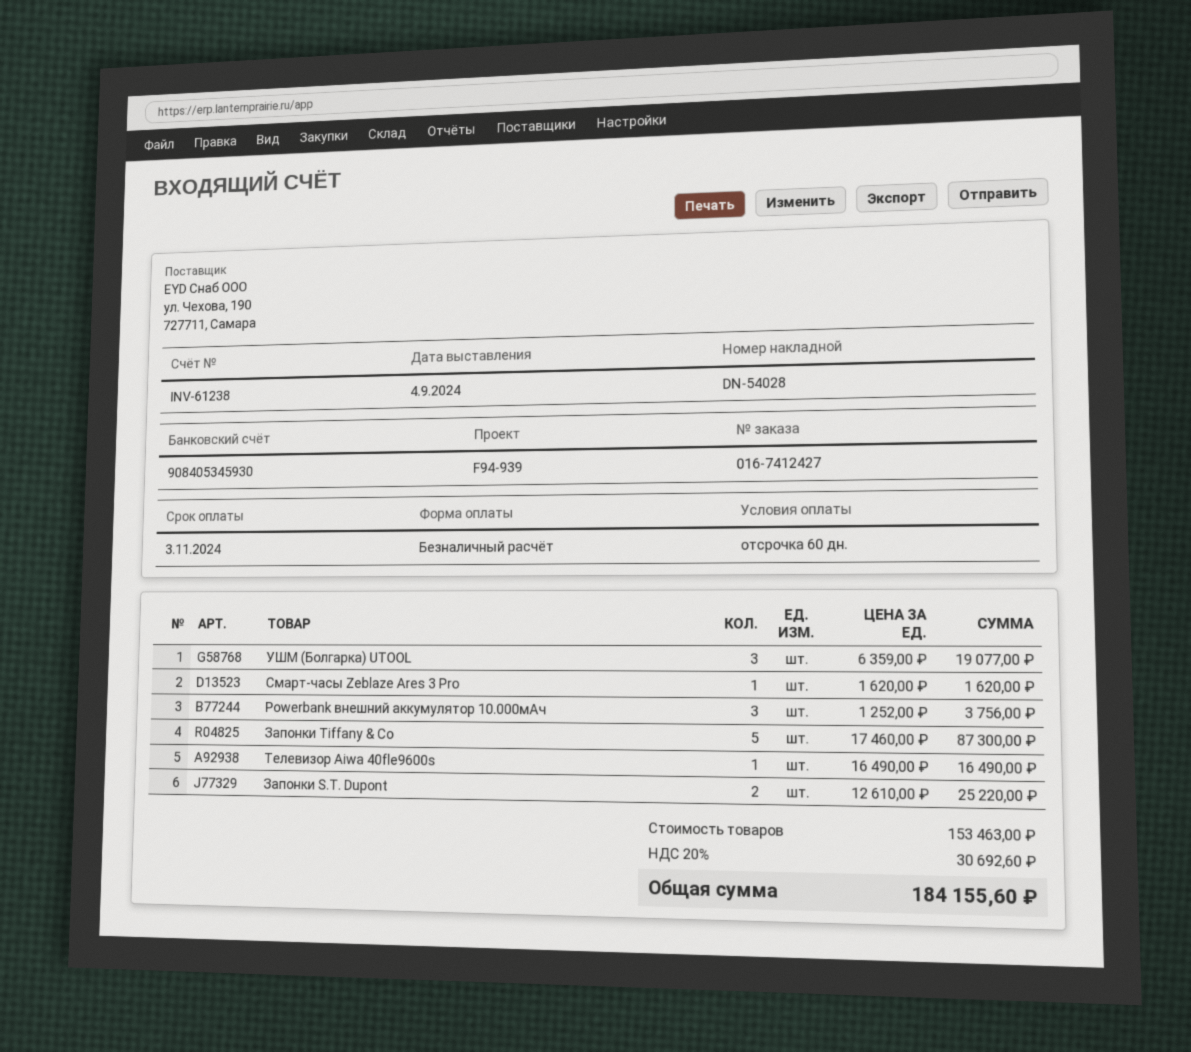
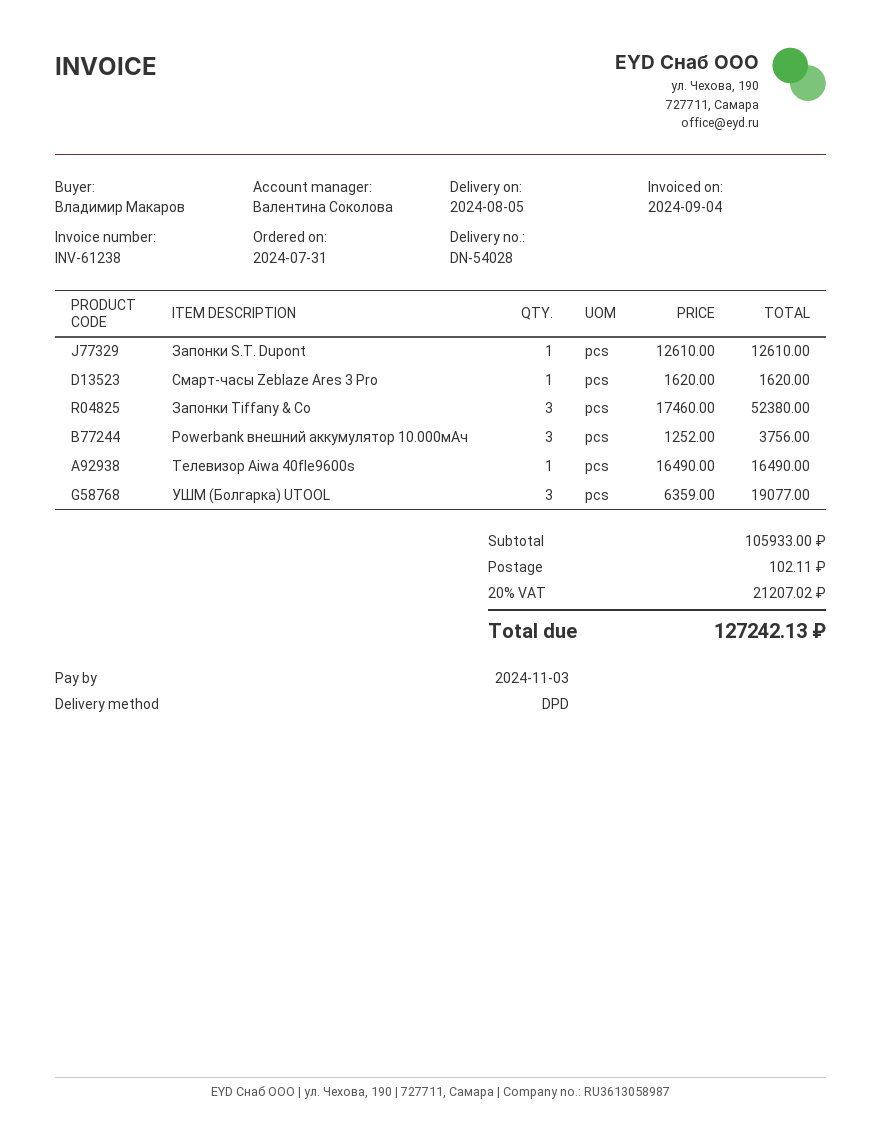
Запонки Tiffany & Co: 5 x 17460.00 = 87300.00 -> 3 x 17460.00 = 52380.00
Запонки S.T. Dupont: 2 x 12610.00 = 25220.00 -> 1 x 12610.00 = 12610.00
subtotal: 153463.00 -> 105933.00
shipping: none -> 102.11
tax: 20% = 30692.60 -> 20% = 21207.02
total: 184155.60 -> 127242.13

